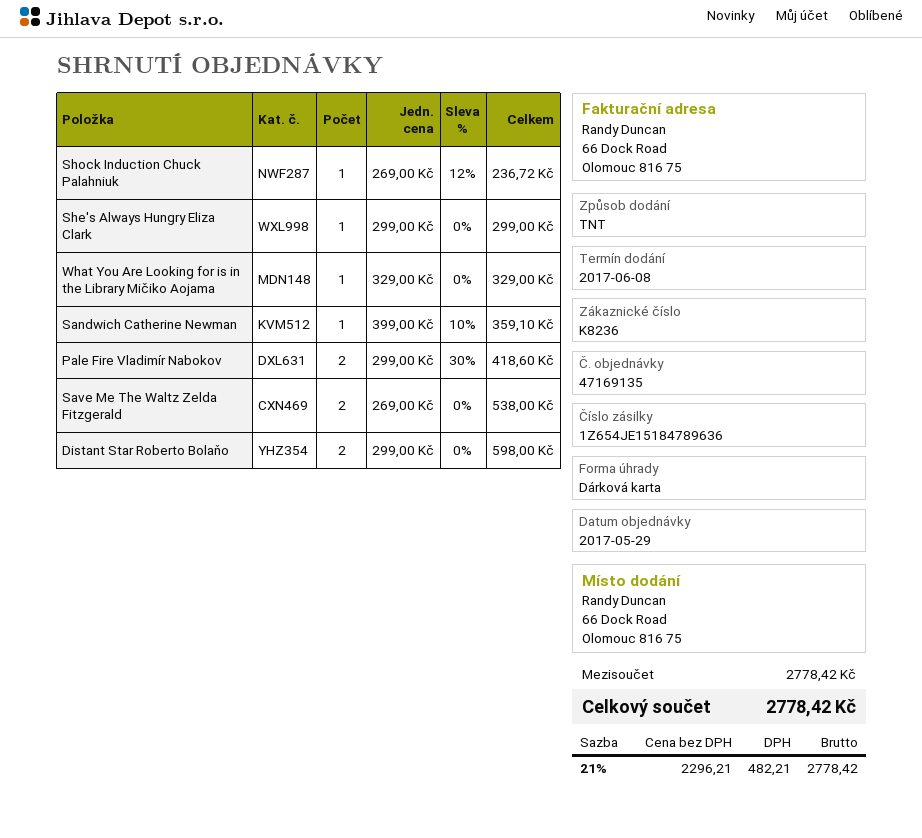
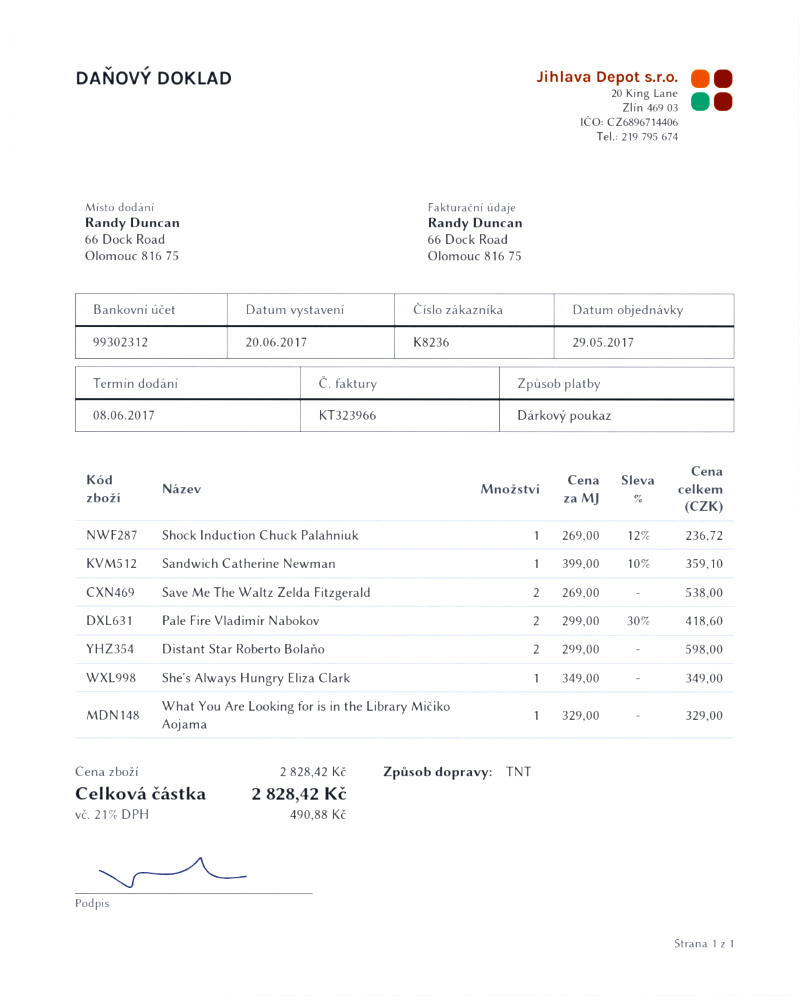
She's Always Hungry Eliza Clark: 1 x 299.00 = 299.00 -> 1 x 349.00 = 349.00
subtotal: 2778.42 -> 2828.42
tax: 21% = 482.21 -> 21% = 490.88
total: 2778.42 -> 2828.42

